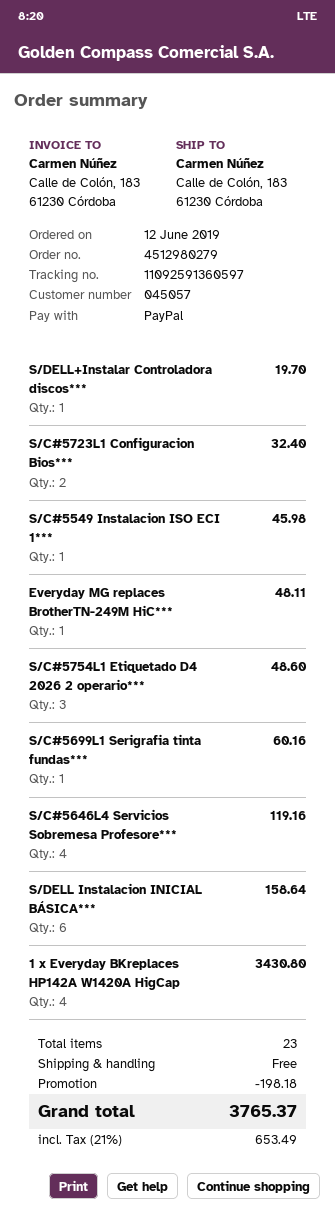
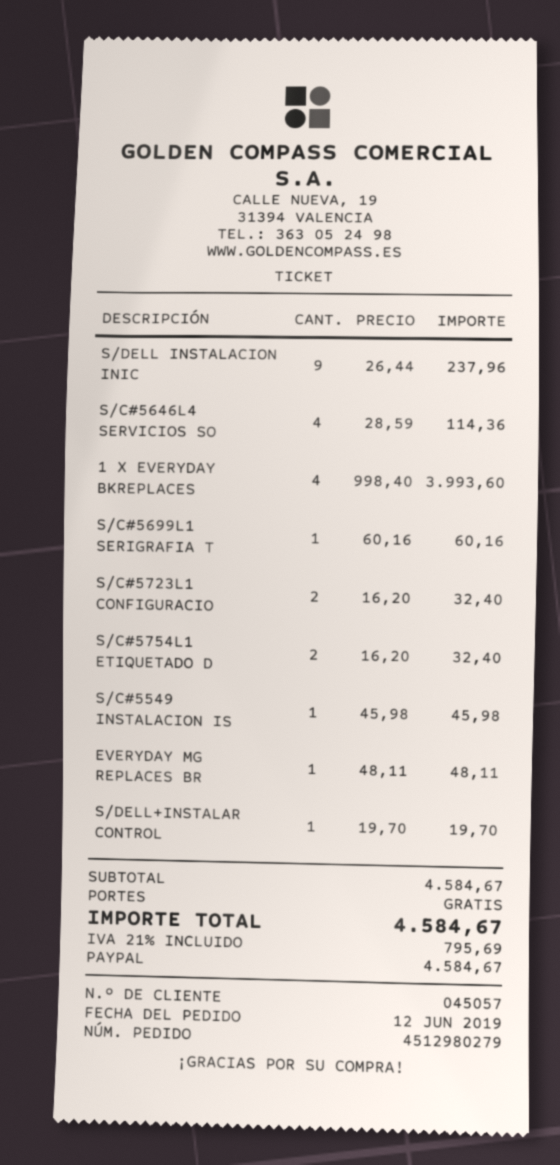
S/C#5754L1 Etiquetado D4 2026 2 operario***: 3 for 48.60 -> 2 for 32.40
S/C#5646L4 Servicios Sobremesa Profesore***: 4 for 119.16 -> 4 for 114.36
S/DELL Instalacion INICIAL BÁSICA***: 6 for 158.64 -> 9 for 237.96
1 x Everyday BKreplaces HP142A W1420A HigCap: 4 for 3430.80 -> 4 for 3993.60
discount: 198.18 -> none
tax: 21% = 653.49 -> 21% = 795.69
total: 3765.37 -> 4584.67

